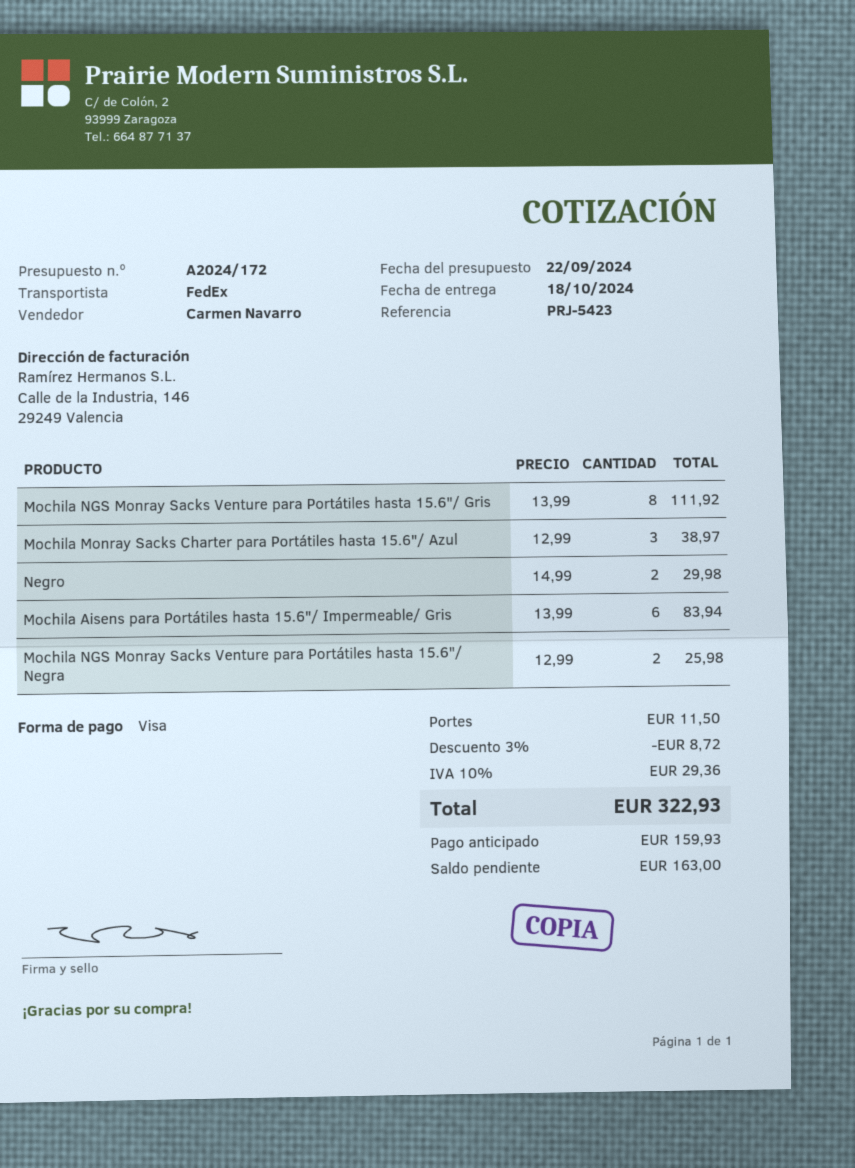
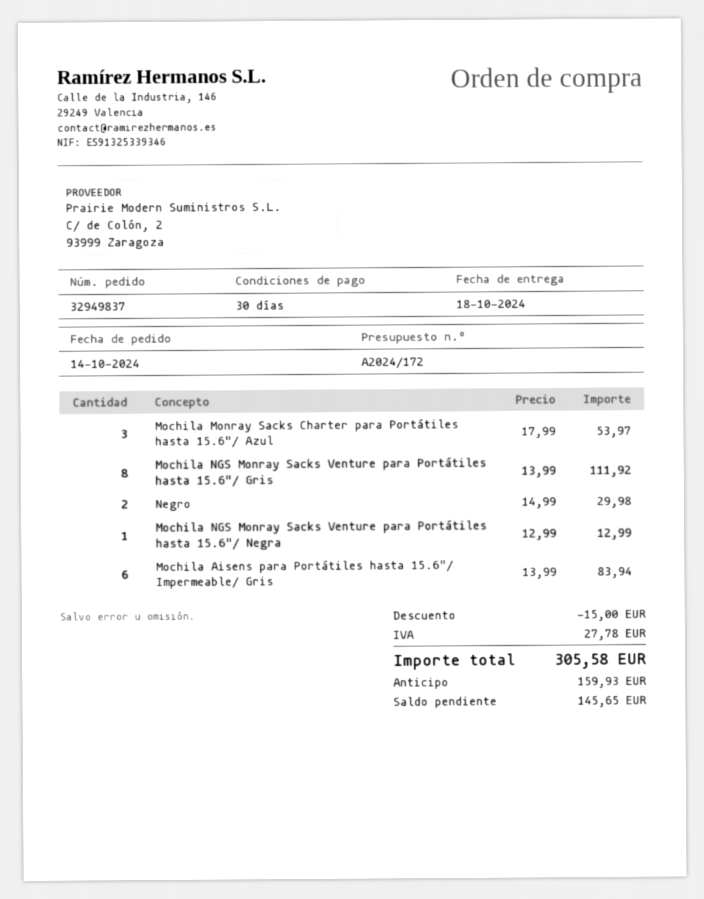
Mochila Monray Sacks Charter para Portátiles hasta 15.6"/ Azul: 3 x 12.99 = 38.97 -> 3 x 17.99 = 53.97
Mochila NGS Monray Sacks Venture para Portátiles hasta 15.6"/ Negra: 2 x 12.99 = 25.98 -> 1 x 12.99 = 12.99
discount: 8.72 -> 15.00
shipping: 11.50 -> none
tax: 29.36 -> 27.78
total: 322.93 -> 305.58
balance: 163.00 -> 145.65

